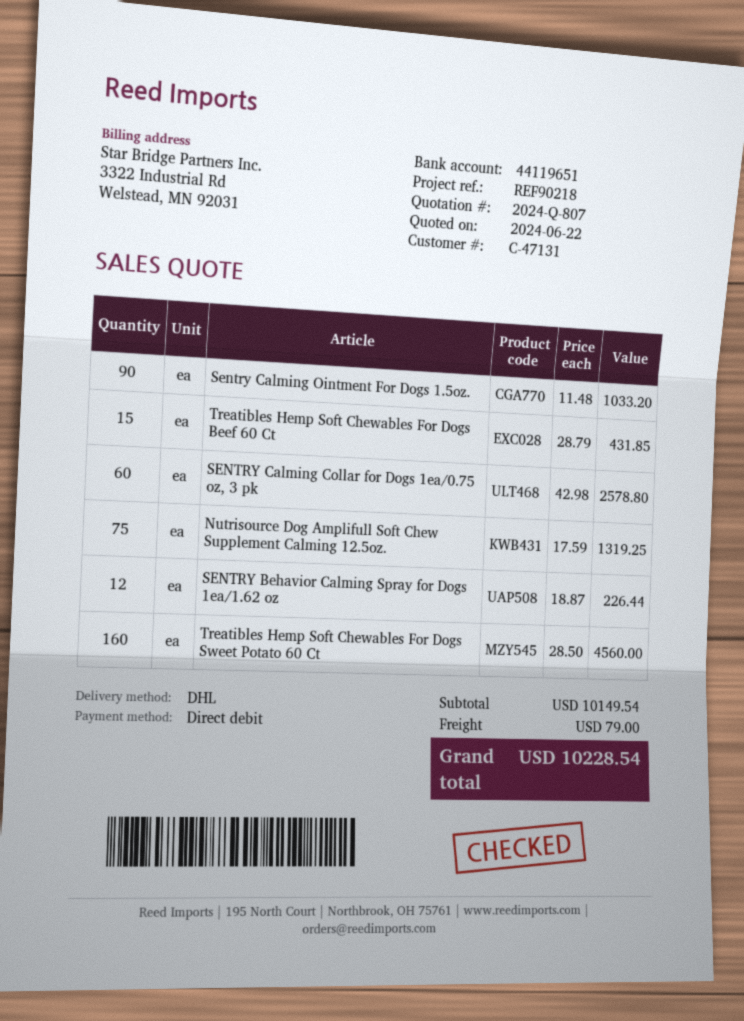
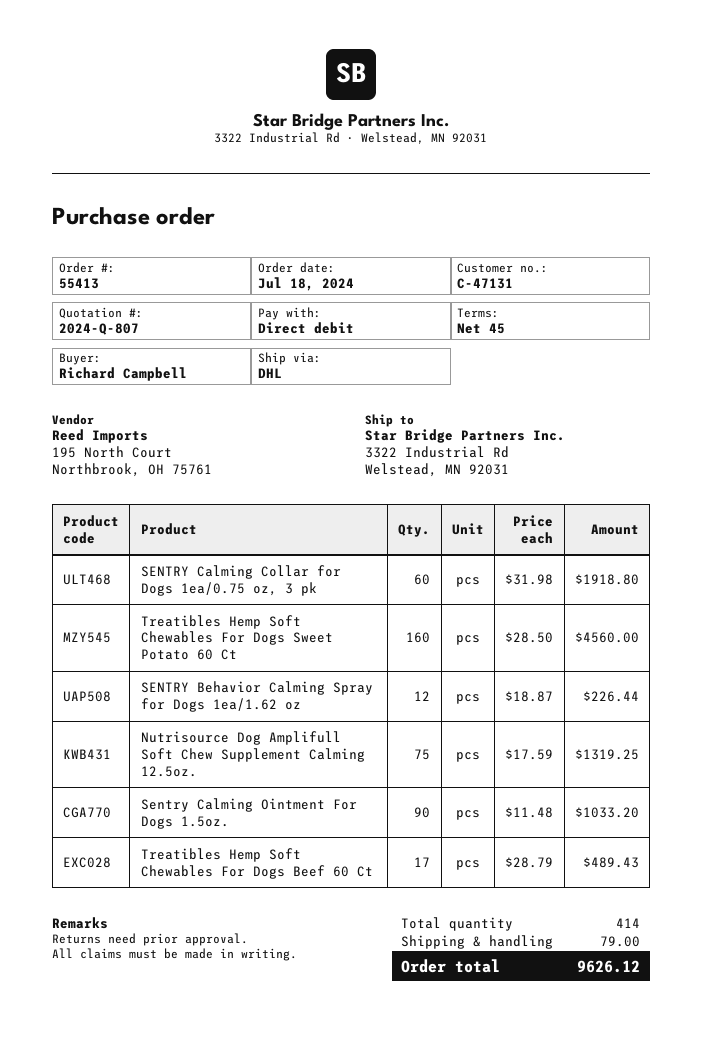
Treatibles Hemp Soft Chewables For Dogs Beef 60 Ct: 15 x 28.79 = 431.85 -> 17 x 28.79 = 489.43
SENTRY Calming Collar for Dogs 1ea/0.75 oz, 3 pk: 60 x 42.98 = 2578.80 -> 60 x 31.98 = 1918.80
total: 10228.54 -> 9626.12

